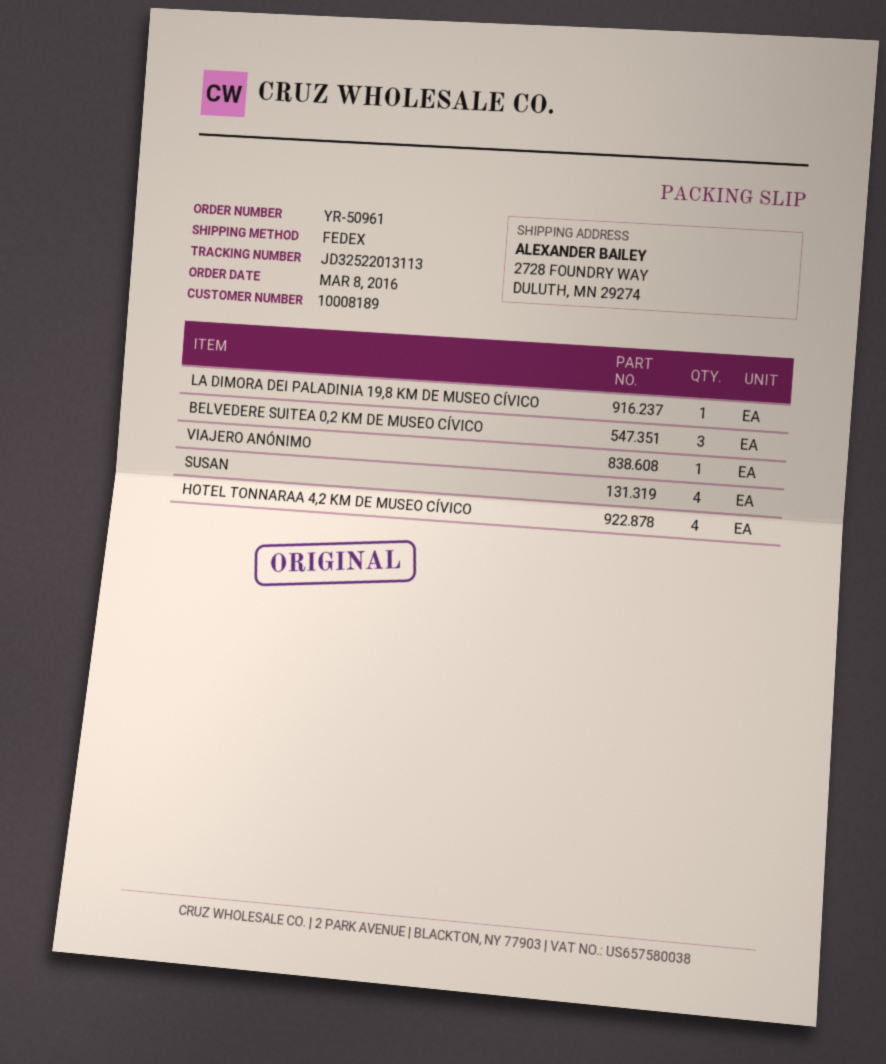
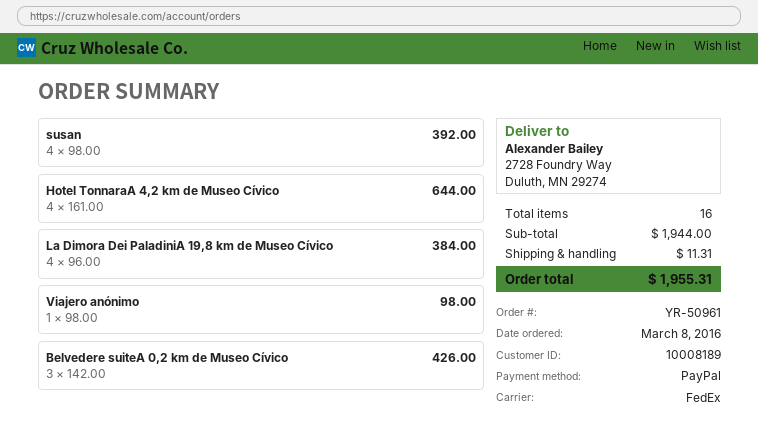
LA DIMORA DEI PALADINIA 19,8 KM DE MUSEO CÍVICO: 1 -> 4

